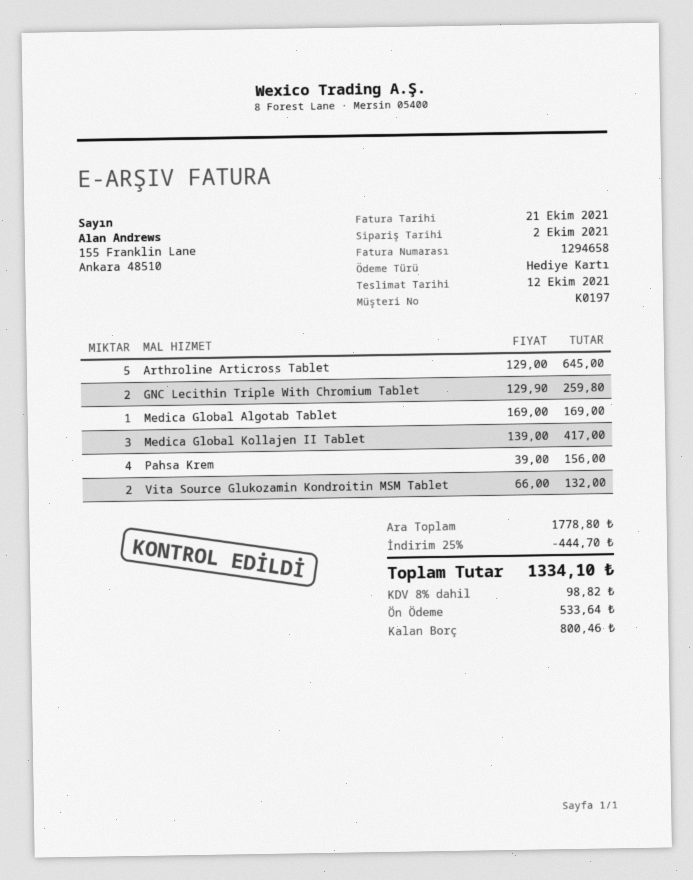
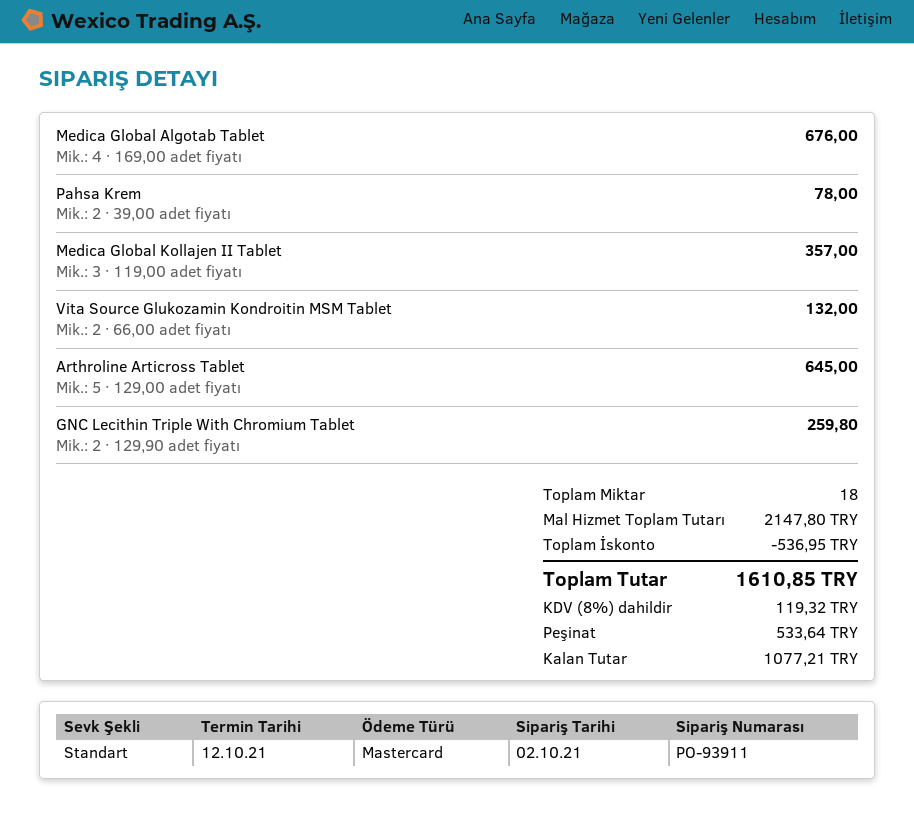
payment method: gift card -> Mastercard
Medica Global Algotab Tablet: 1 x 169.00 = 169.00 -> 4 x 169.00 = 676.00
Medica Global Kollajen II Tablet: 3 x 139.00 = 417.00 -> 3 x 119.00 = 357.00
Pahsa Krem: 4 x 39.00 = 156.00 -> 2 x 39.00 = 78.00
subtotal: 1778.80 -> 2147.80
discount: 444.70 -> 536.95
tax: 8% = 98.82 -> 8% = 119.32
total: 1334.10 -> 1610.85
balance: 800.46 -> 1077.21

